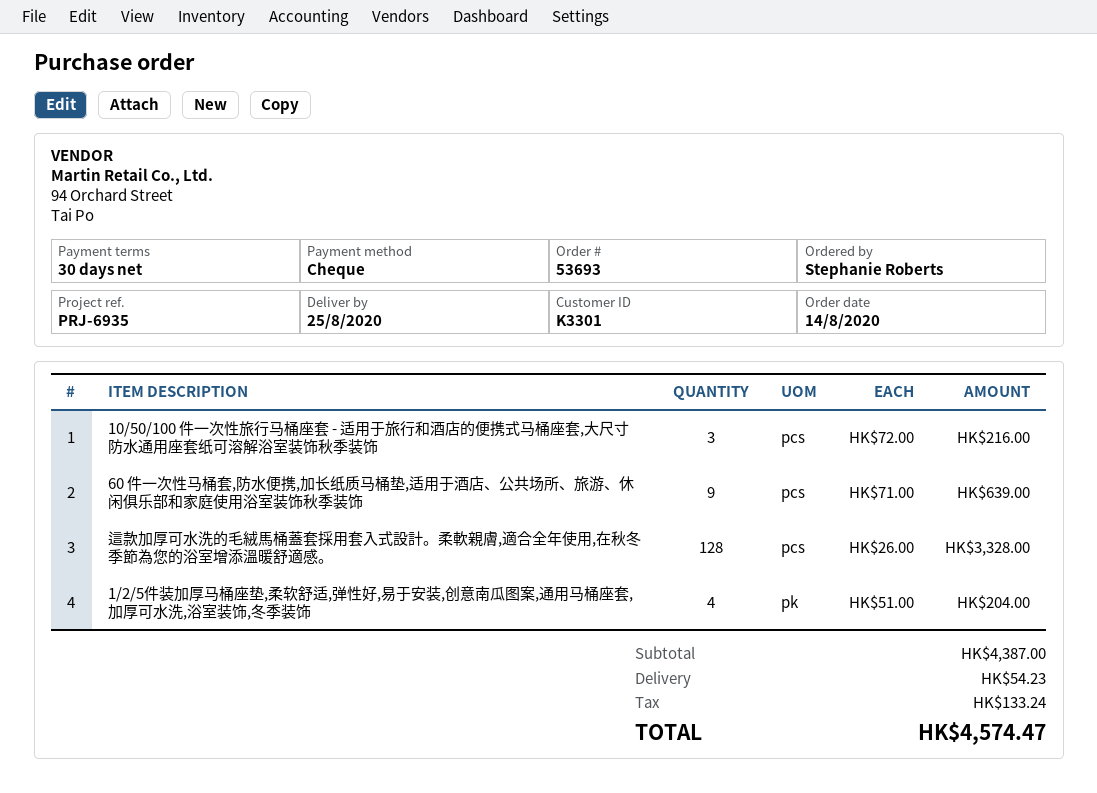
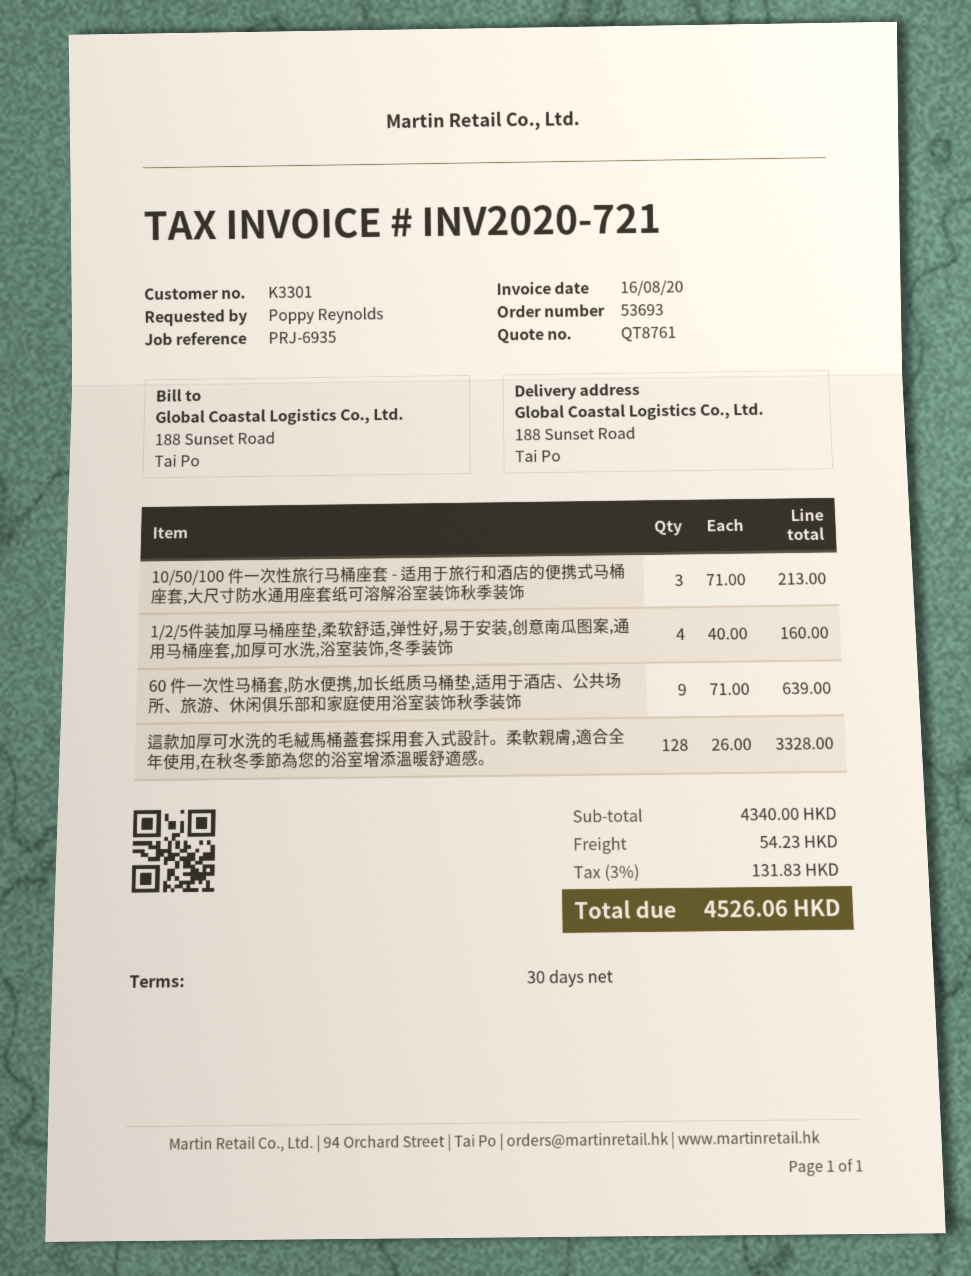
ordered by: Stephanie Roberts -> Poppy Reynolds
10/50/100 件一次性旅行马桶座套 - 适用于旅行和酒店的便携式马桶座套,大尺寸防水通用座套纸可溶解浴室装饰秋季装饰: 3 x 72.00 = 216.00 -> 3 x 71.00 = 213.00
1/2/5件装加厚马桶座垫,柔软舒适,弹性好,易于安装,创意南瓜图案,通用马桶座套,加厚可水洗,浴室装饰,冬季装饰: 4 x 51.00 = 204.00 -> 4 x 40.00 = 160.00
subtotal: 4387.00 -> 4340.00
tax: 133.24 -> 131.83
total: 4574.47 -> 4526.06

